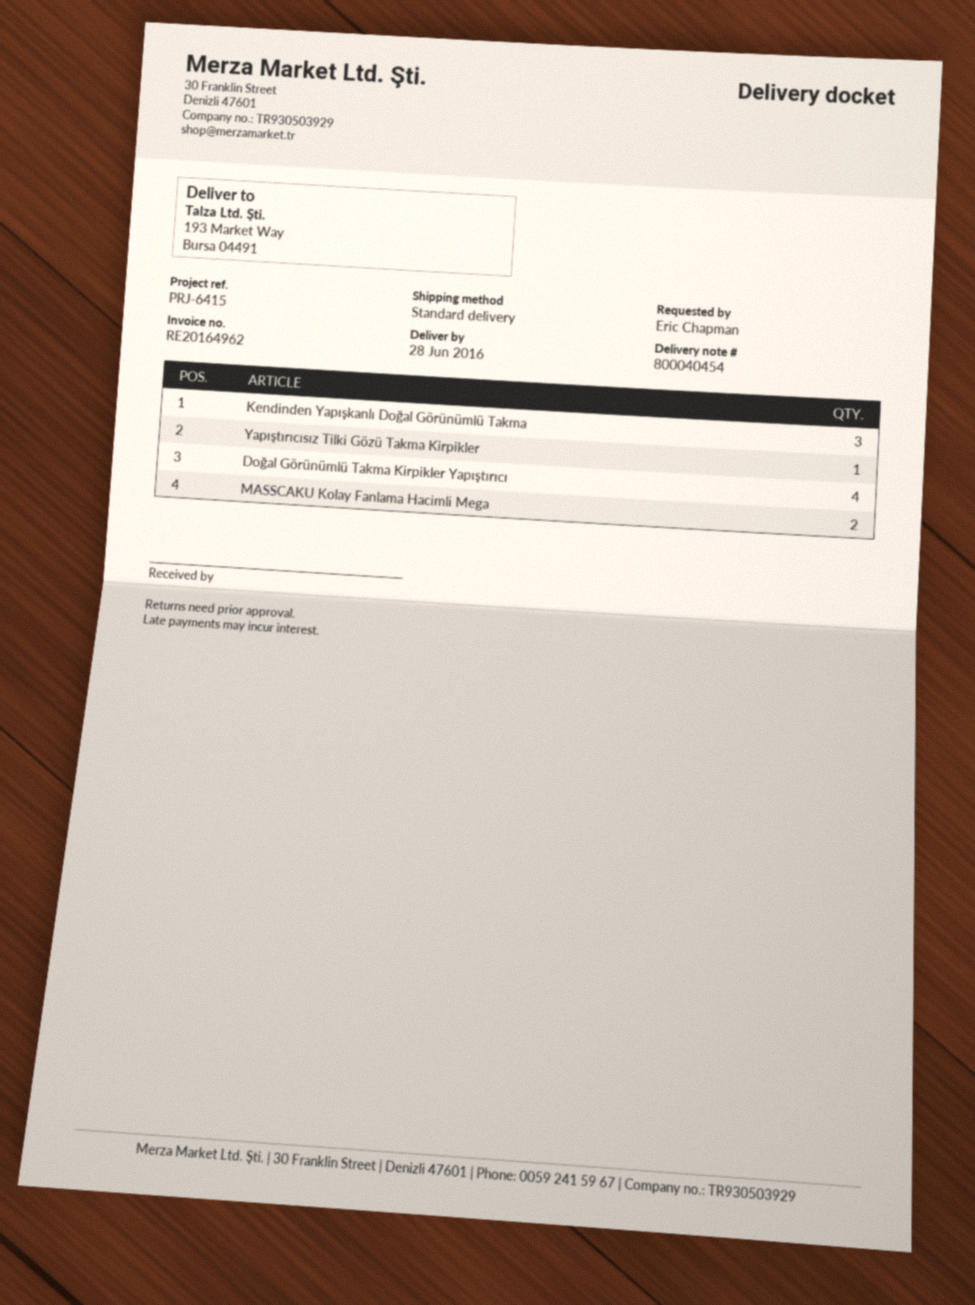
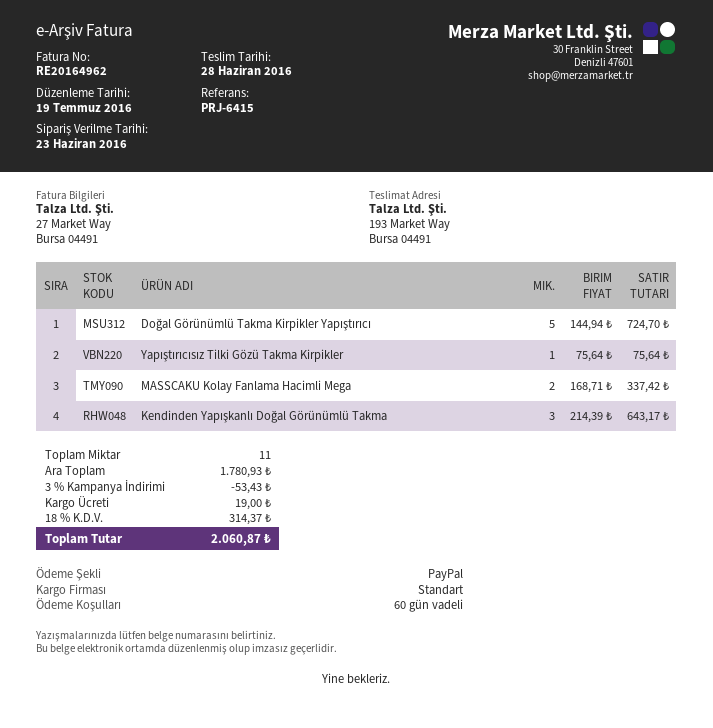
Doğal Görünümlü Takma Kirpikler Yapıştırıcı: 4 -> 5

